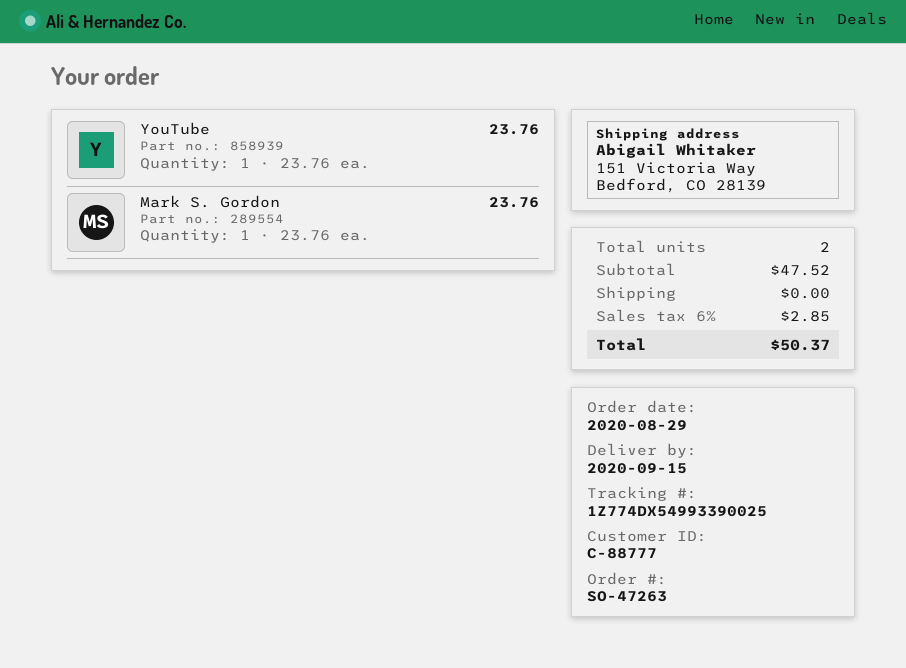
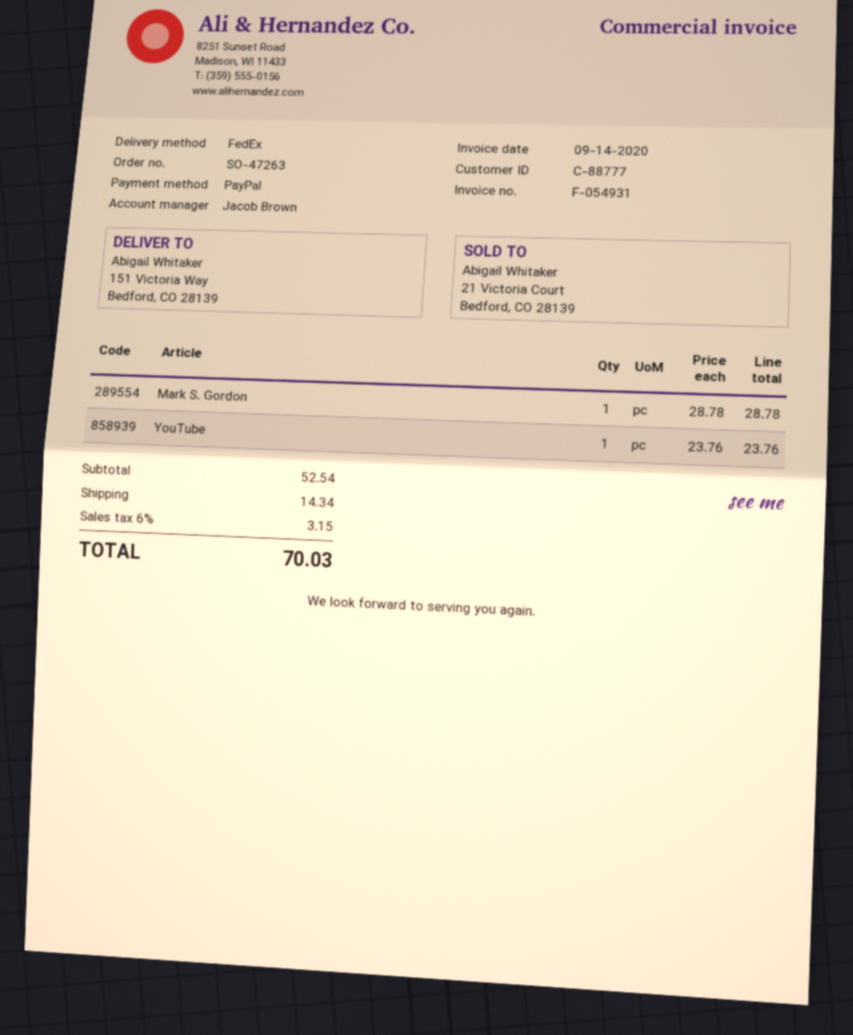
Mark S. Gordon: 1 x 23.76 = 23.76 -> 1 x 28.78 = 28.78
subtotal: 47.52 -> 52.54
shipping: 0.00 -> 14.34
tax: 6% = 2.85 -> 6% = 3.15
total: 50.37 -> 70.03

